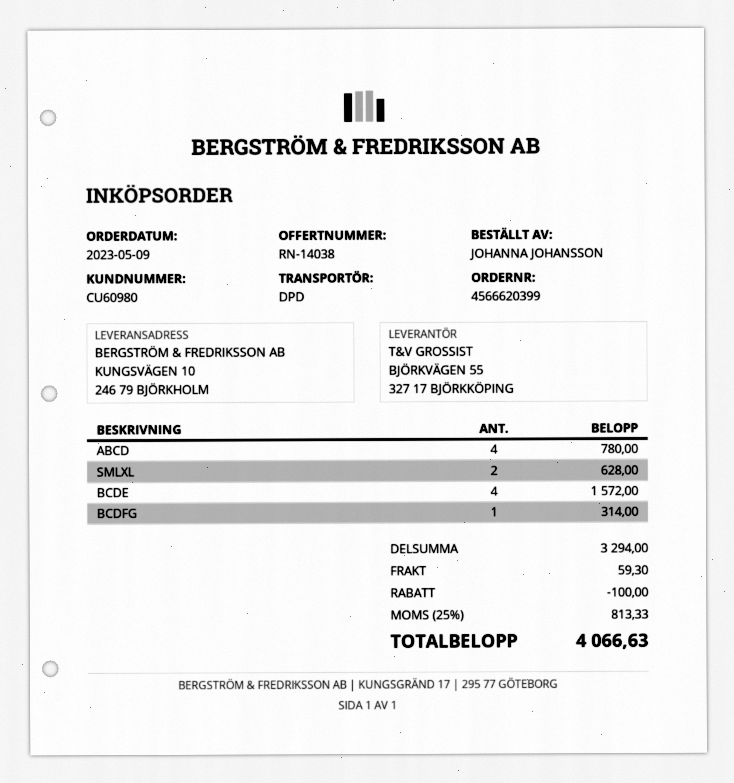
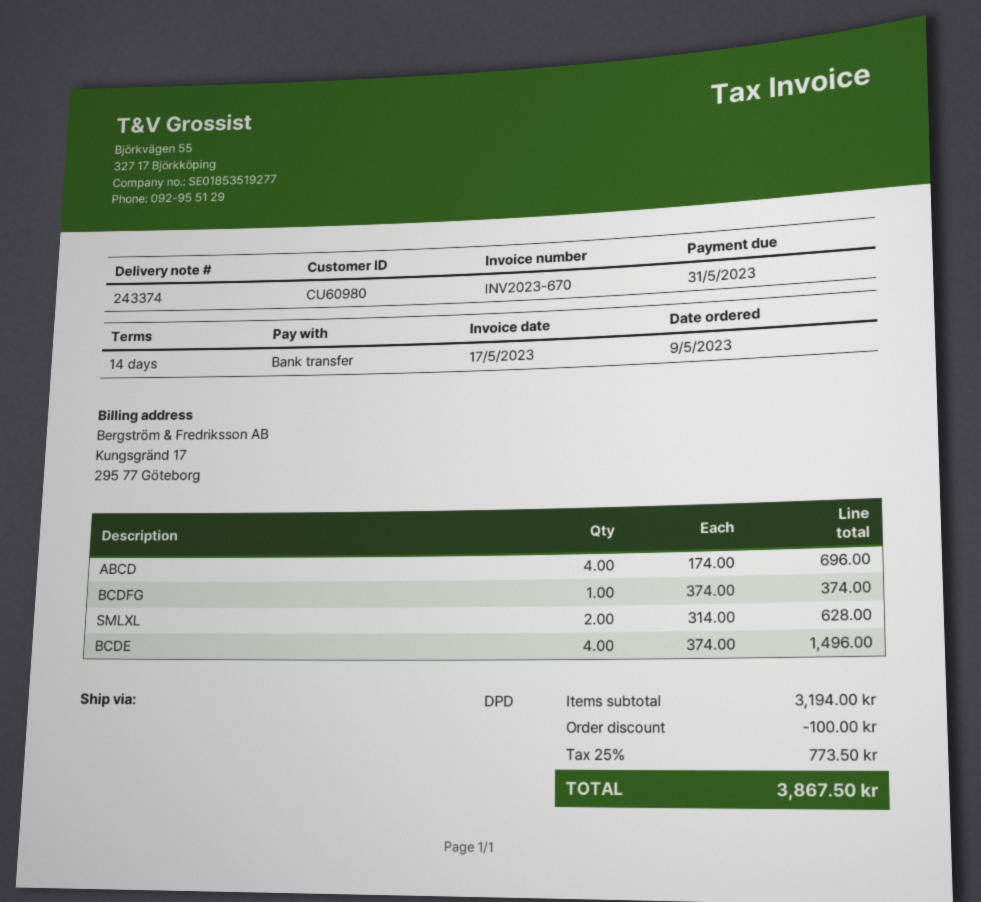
ABCD: 4 for 780.00 -> 4 for 696.00
BCDE: 4 for 1572.00 -> 4 for 1496.00
BCDFG: 1 for 314.00 -> 1 for 374.00
subtotal: 3294.00 -> 3194.00
shipping: 59.30 -> none
tax: 25% = 813.33 -> 25% = 773.50
total: 4066.63 -> 3867.50

